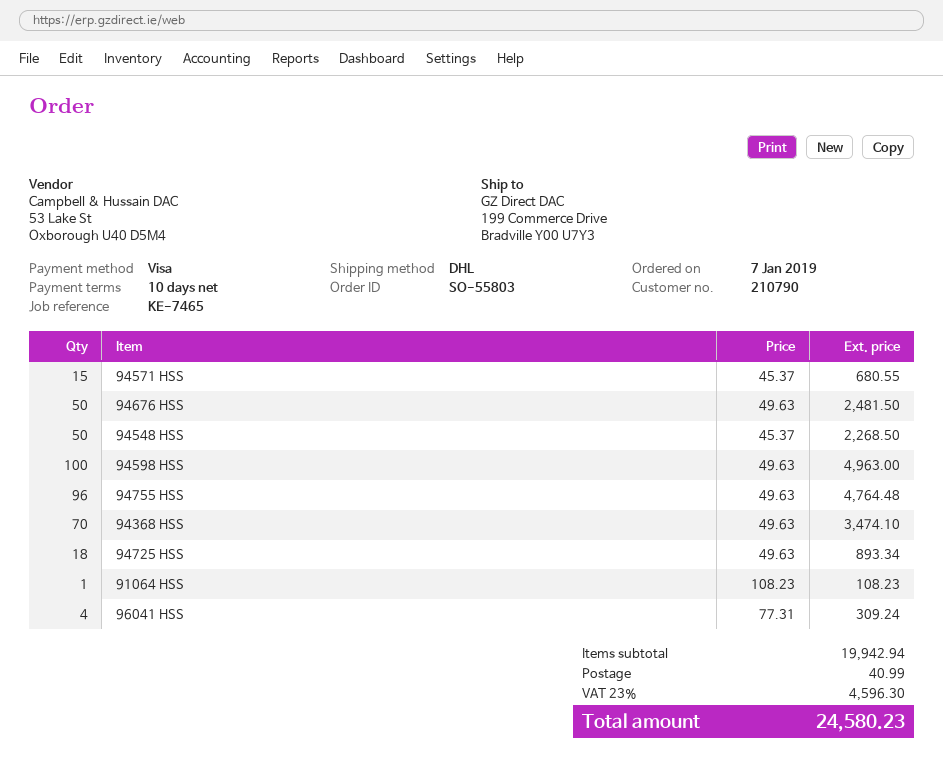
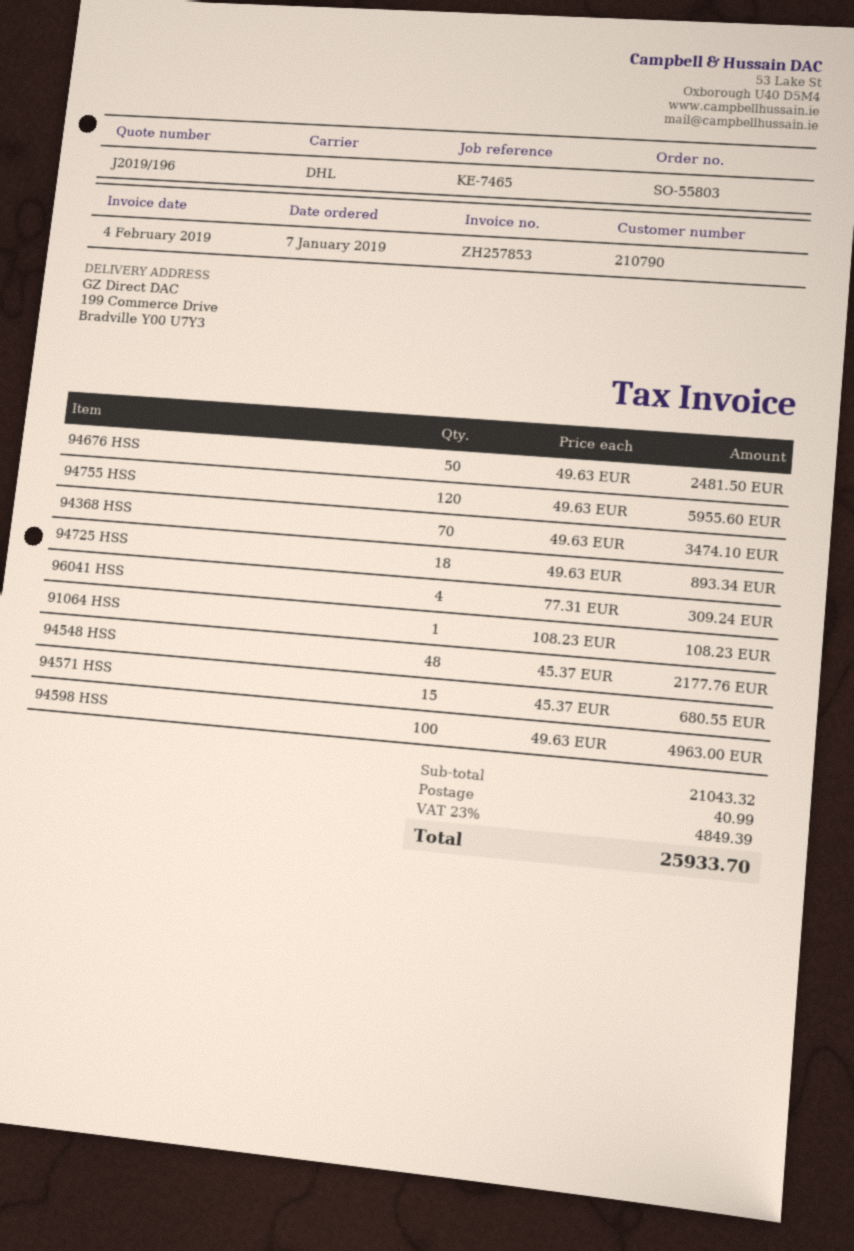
94548 HSS: 50 x 45.37 = 2268.50 -> 48 x 45.37 = 2177.76
94755 HSS: 96 x 49.63 = 4764.48 -> 120 x 49.63 = 5955.60
subtotal: 19942.94 -> 21043.32
tax: 23% = 4596.30 -> 23% = 4849.39
total: 24580.23 -> 25933.70

